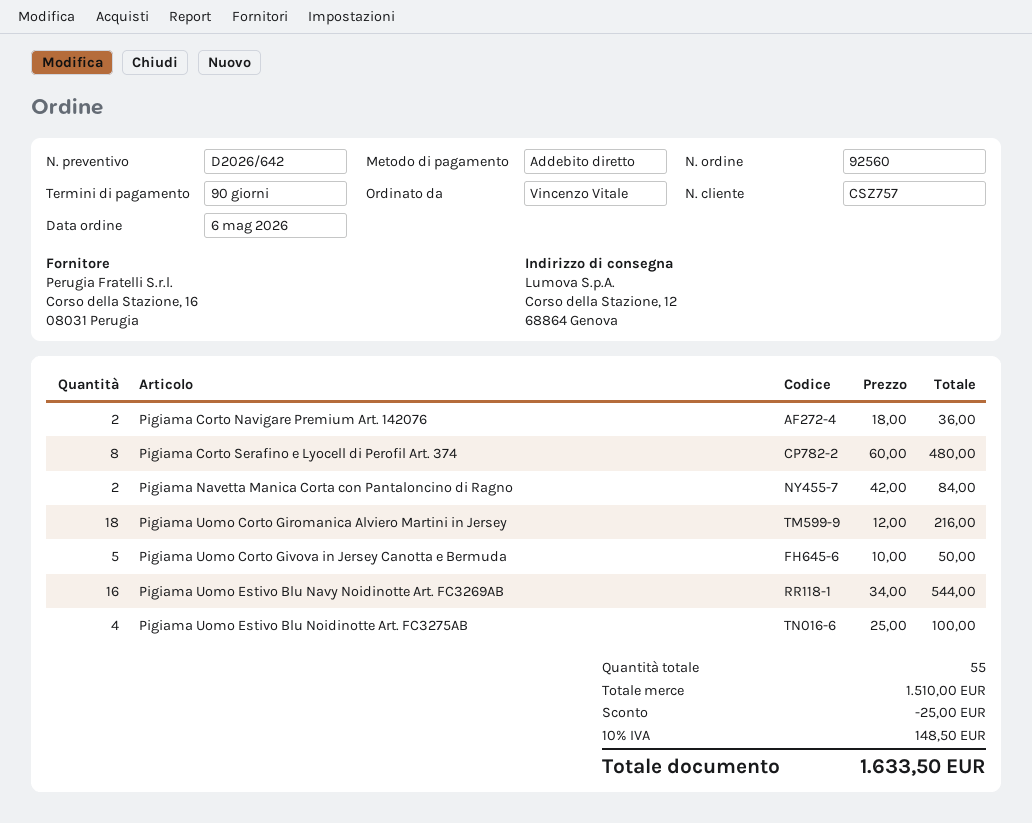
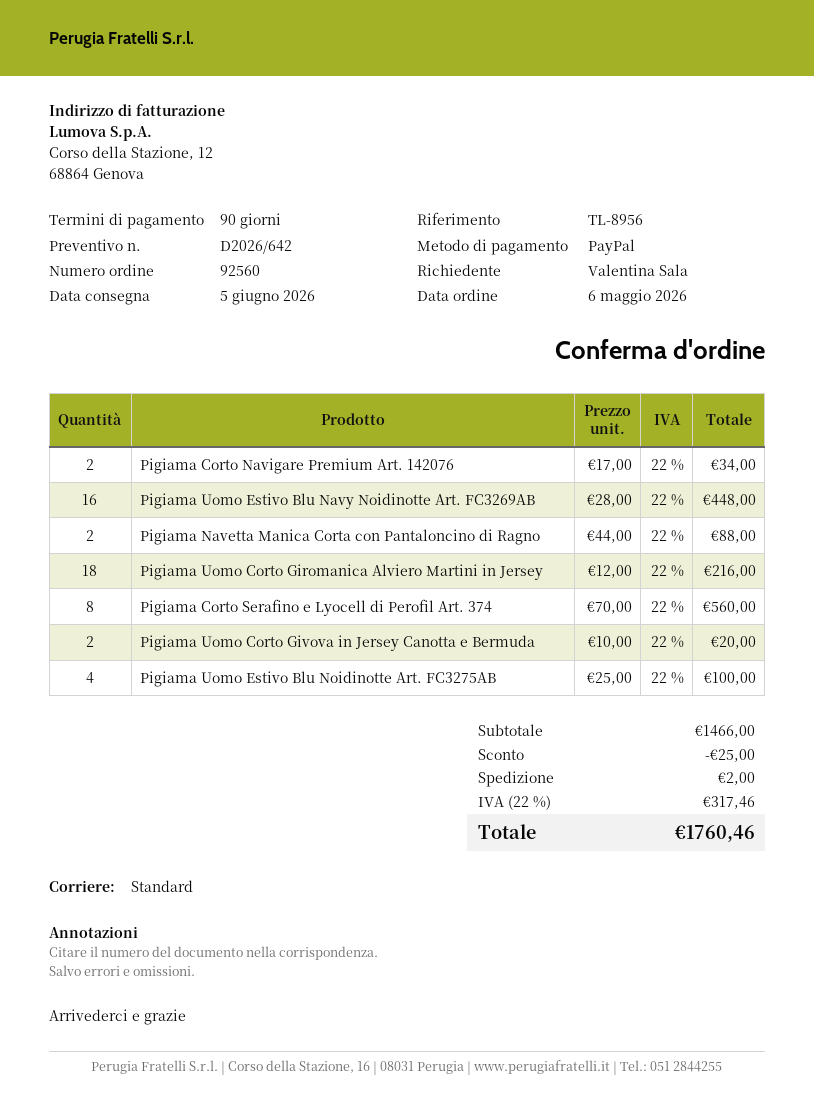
ordered by: Vincenzo Vitale -> Valentina Sala
payment method: direct debit -> PayPal
Pigiama Corto Navigare Premium Art. 142076: 2 x 18.00 = 36.00 -> 2 x 17.00 = 34.00
Pigiama Corto Serafino e Lyocell di Perofil Art. 374: 8 x 60.00 = 480.00 -> 8 x 70.00 = 560.00
Pigiama Navetta Manica Corta con Pantaloncino di Ragno: 2 x 42.00 = 84.00 -> 2 x 44.00 = 88.00
Pigiama Uomo Corto Givova in Jersey Canotta e Bermuda: 5 x 10.00 = 50.00 -> 2 x 10.00 = 20.00
Pigiama Uomo Estivo Blu Navy Noidinotte Art. FC3269AB: 16 x 34.00 = 544.00 -> 16 x 28.00 = 448.00
subtotal: 1510.00 -> 1466.00
shipping: none -> 2.00
tax: 10% = 148.50 -> 22% = 317.46
total: 1633.50 -> 1760.46

